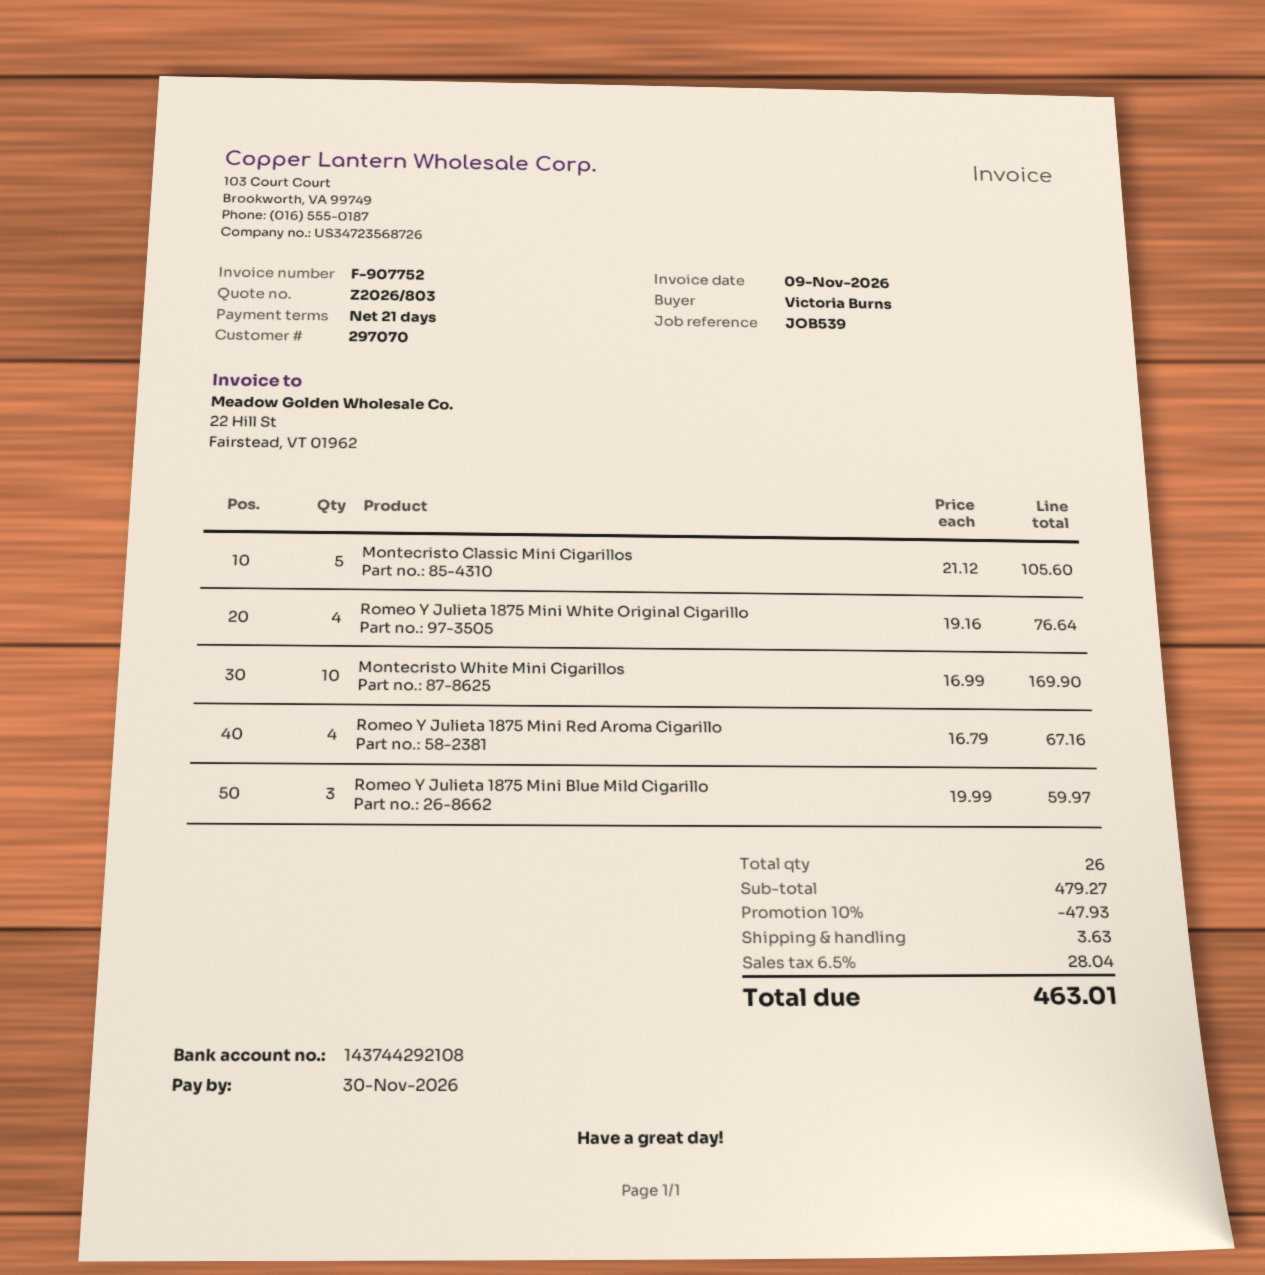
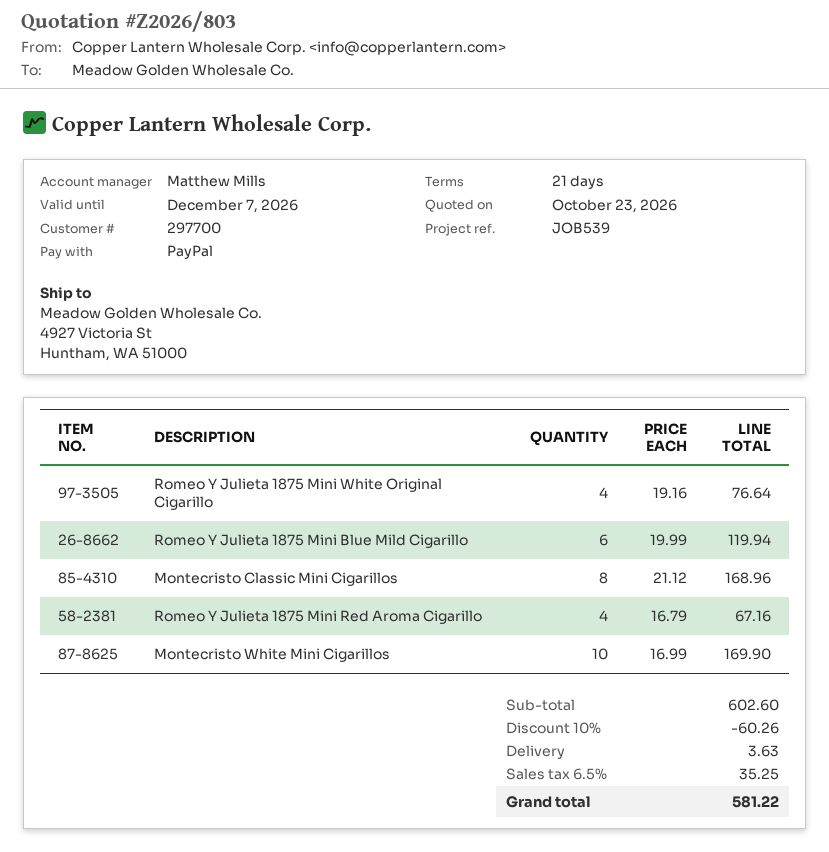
customer number: 297070 -> 297700
Montecristo Classic Mini Cigarillos: 5 x 21.12 = 105.60 -> 8 x 21.12 = 168.96
Romeo Y Julieta 1875 Mini Blue Mild Cigarillo: 3 x 19.99 = 59.97 -> 6 x 19.99 = 119.94
subtotal: 479.27 -> 602.60
discount: 10% = 47.93 -> 10% = 60.26
tax: 6.5% = 28.04 -> 6.5% = 35.25
total: 463.01 -> 581.22

